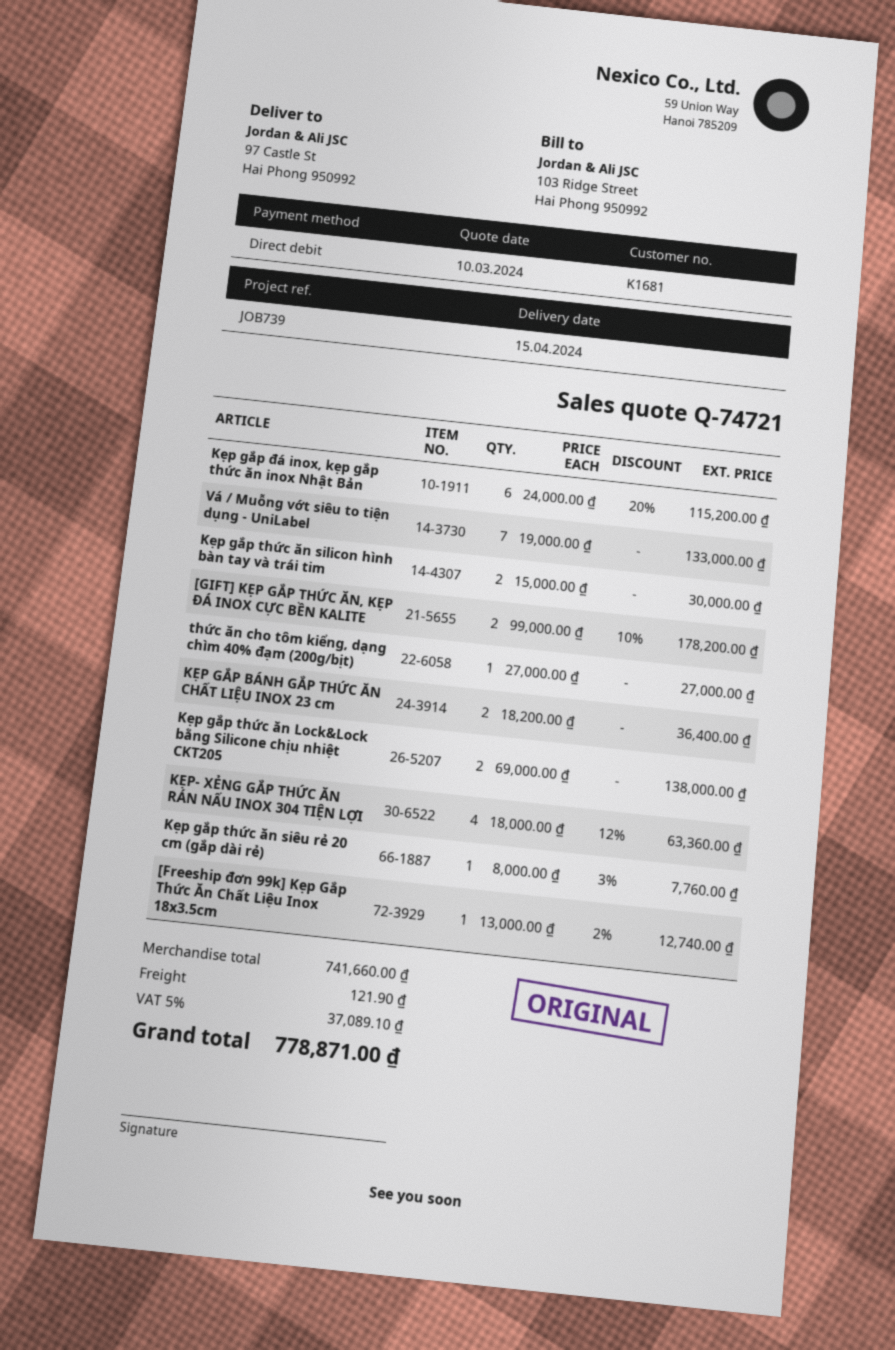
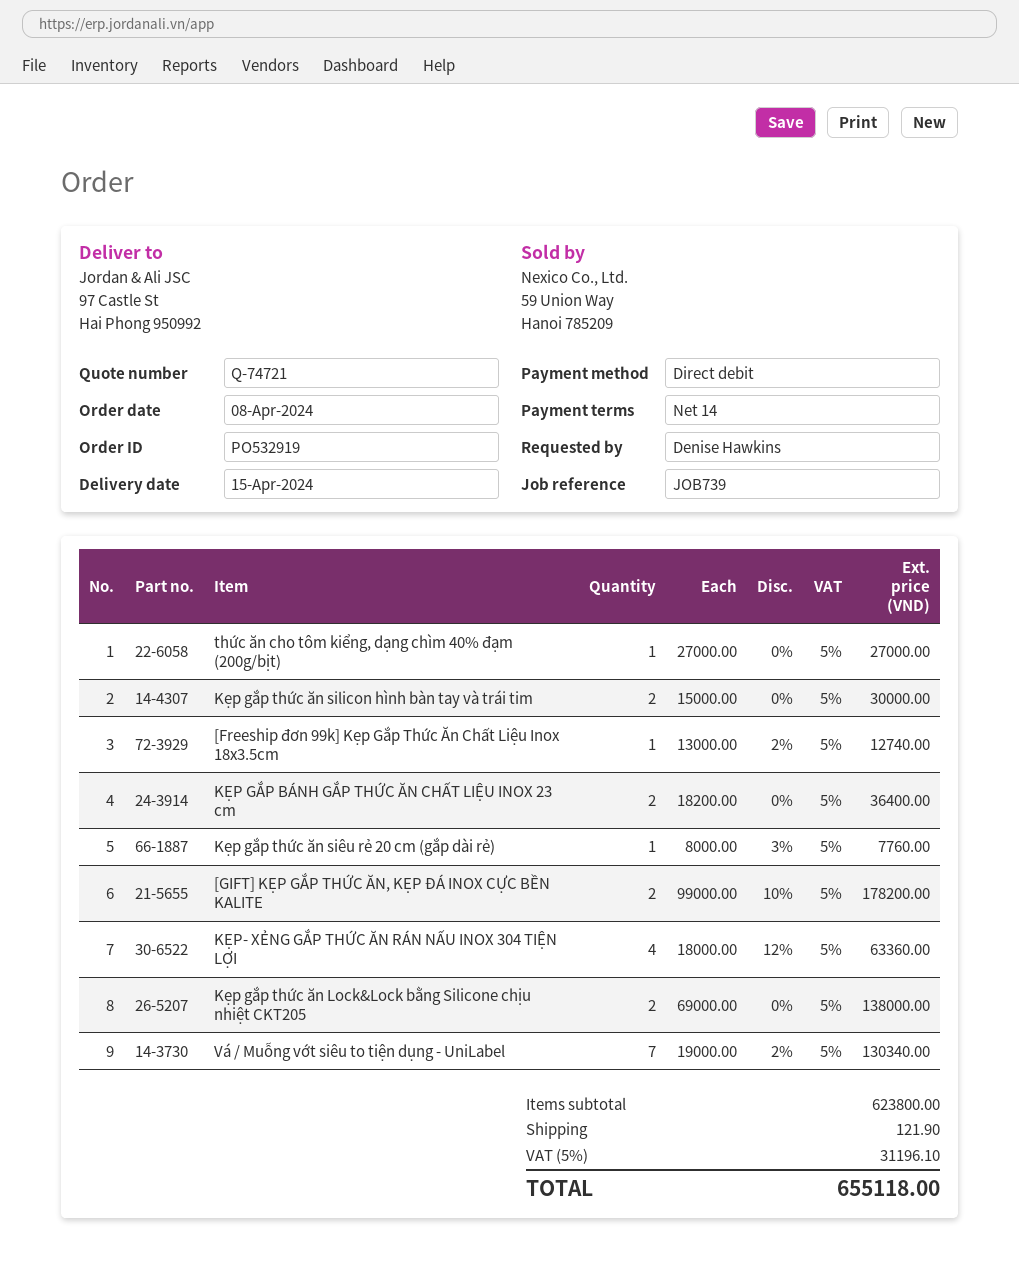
Kẹp gắp đá inox, kẹp gắp thức ăn inox Nhật Bản: 6 x 24000.00 - 20% = 115200.00 -> none
Vá / Muỗng vớt siêu to tiện dụng - UniLabel: 7 x 19000.00 = 133000.00 -> 7 x 19000.00 - 2% = 130340.00
subtotal: 741660.00 -> 623800.00
tax: 5% = 37089.10 -> 5% = 31196.10
total: 778871.00 -> 655118.00

